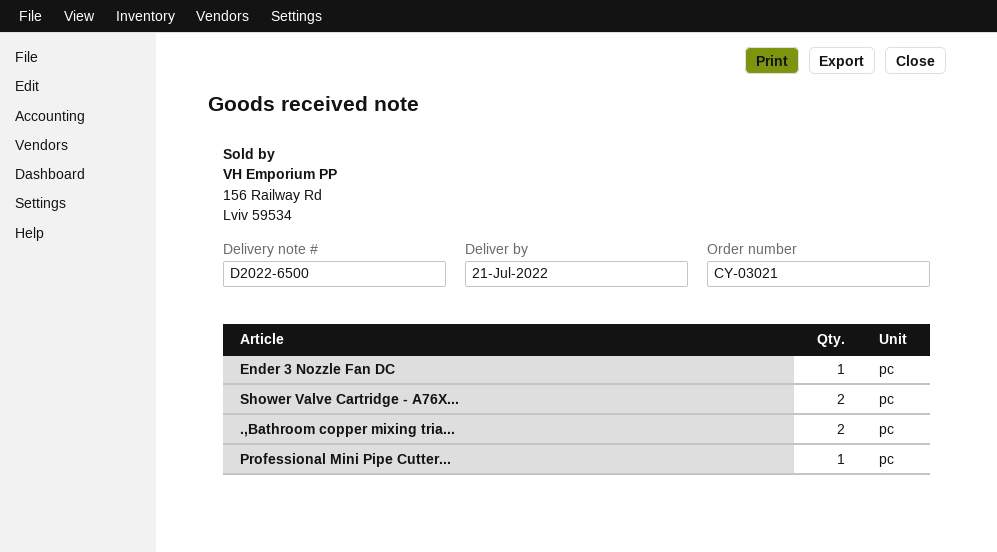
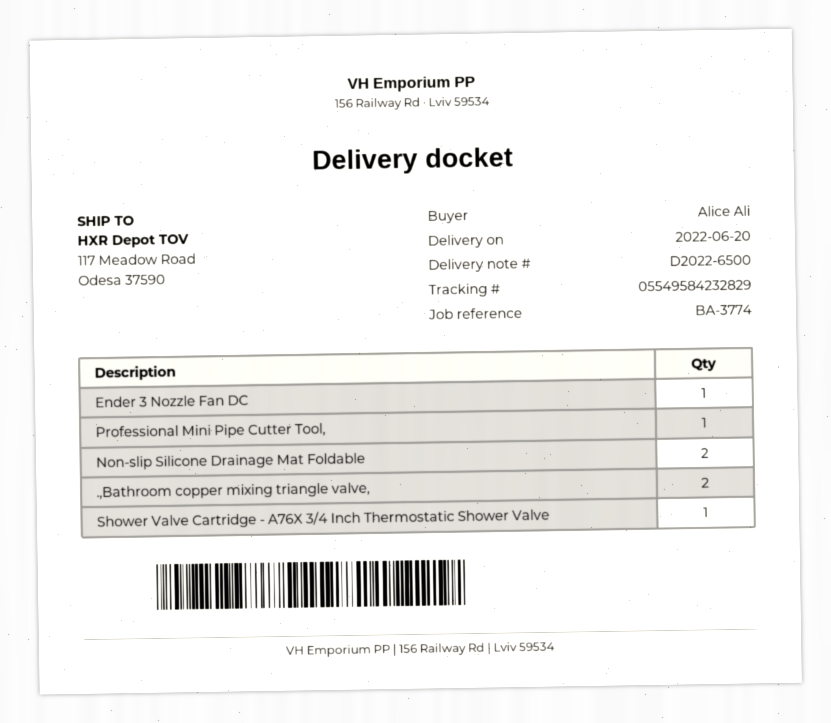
delivery date: 2022-07-21 -> 2022-06-20
Shower Valve Cartridge - A76X...: 2 -> 1
Non-slip Silicone Drainage Mat Foldable: none -> 2

